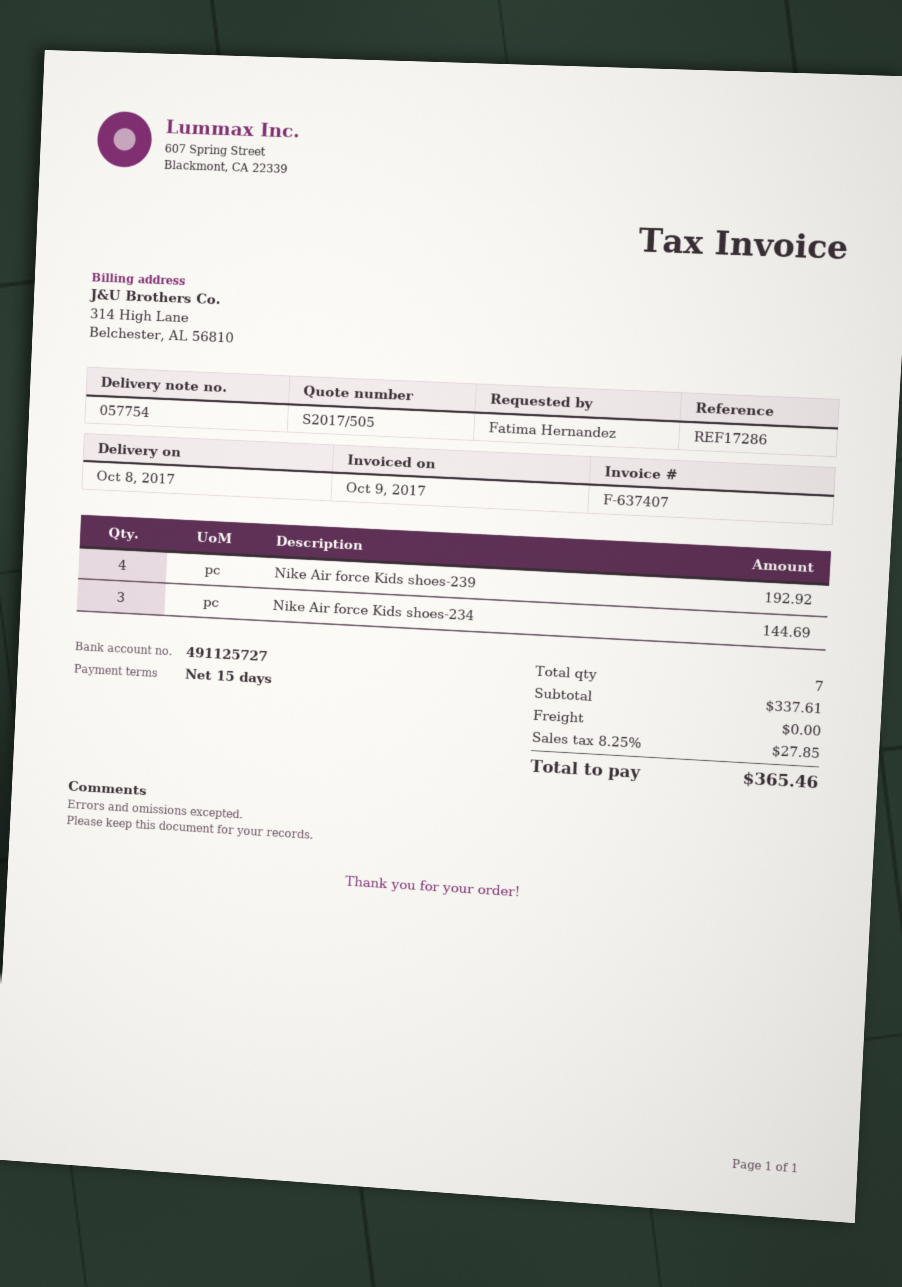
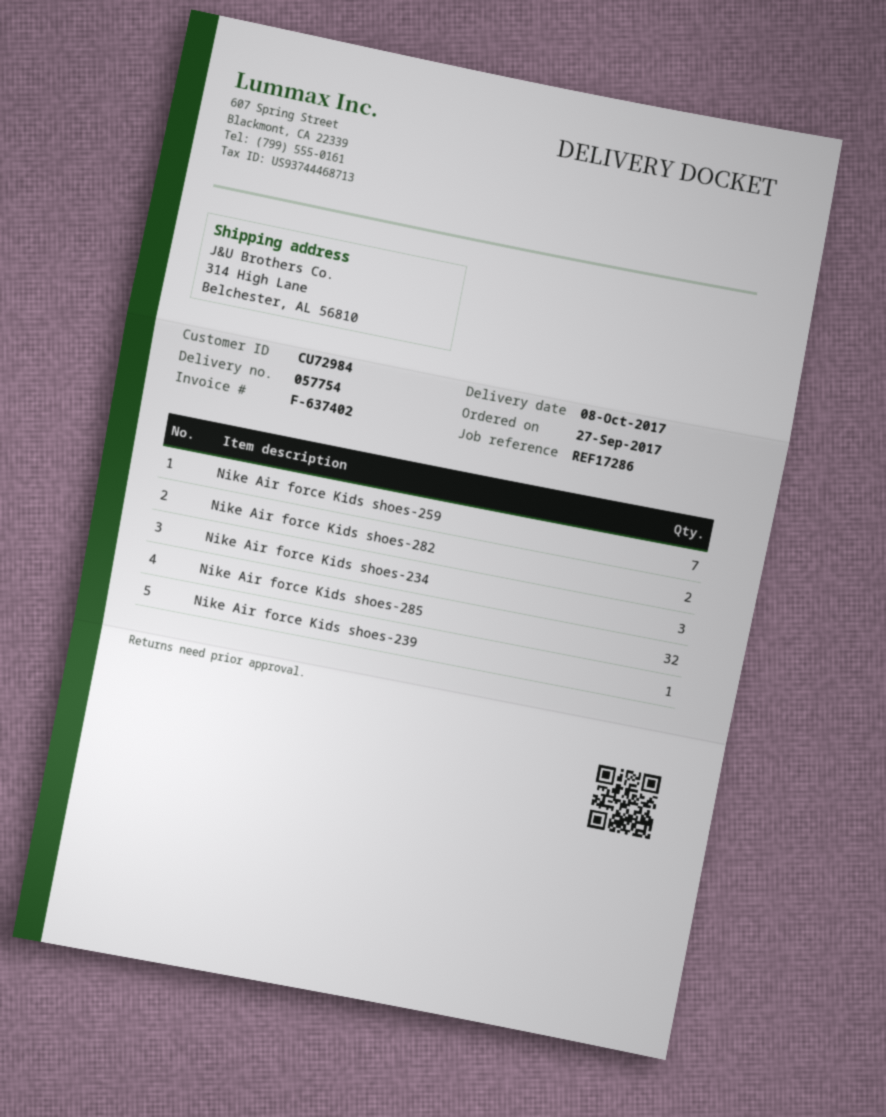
invoice number: F-637407 -> F-637402
Nike Air force Kids shoes-239: 4 -> 1
Nike Air force Kids shoes-259: none -> 7
Nike Air force Kids shoes-282: none -> 2
Nike Air force Kids shoes-285: none -> 32

